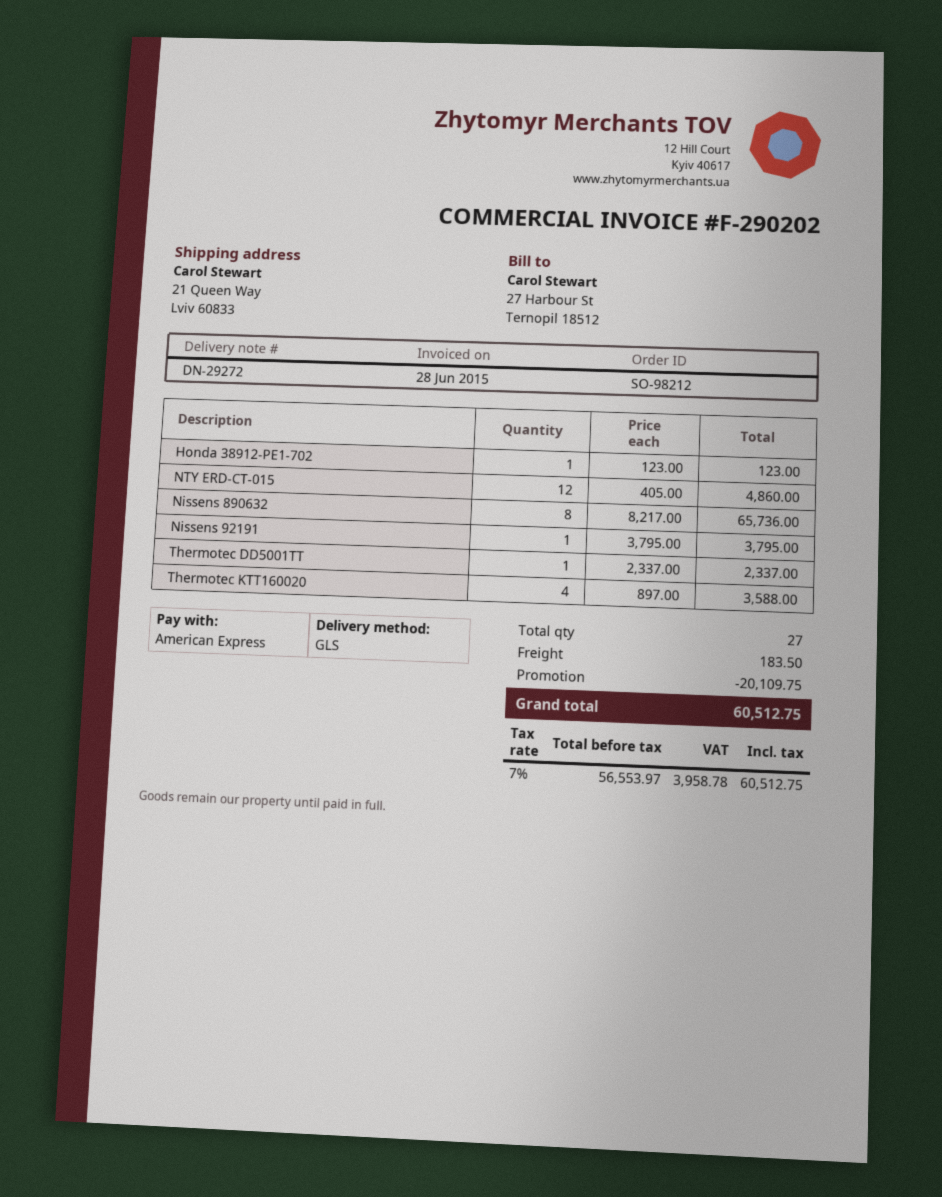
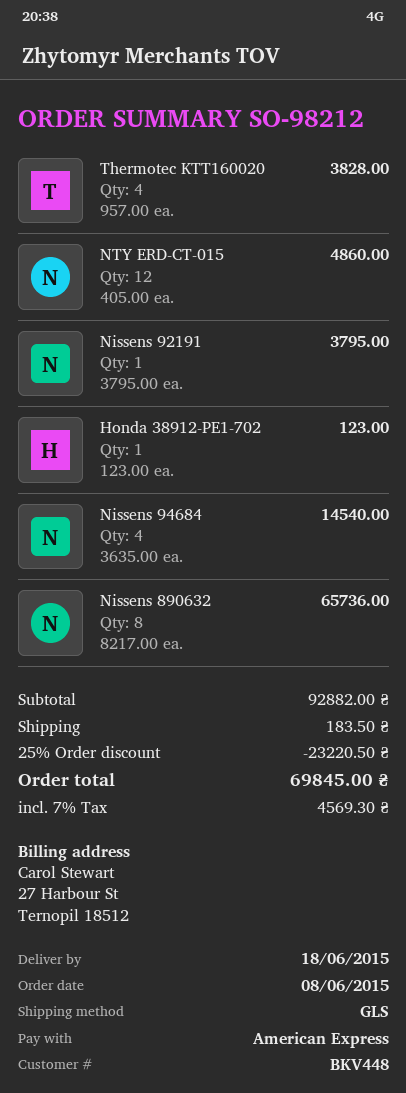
Thermotec DD5001TT: 1 x 2337.00 = 2337.00 -> none
Thermotec KTT160020: 4 x 897.00 = 3588.00 -> 4 x 957.00 = 3828.00
Nissens 94684: none -> 4 x 3635.00 = 14540.00
discount: 20109.75 -> 23220.50
tax: 7% = 3958.78 -> 7% = 4569.30
total: 60512.75 -> 69845.00

